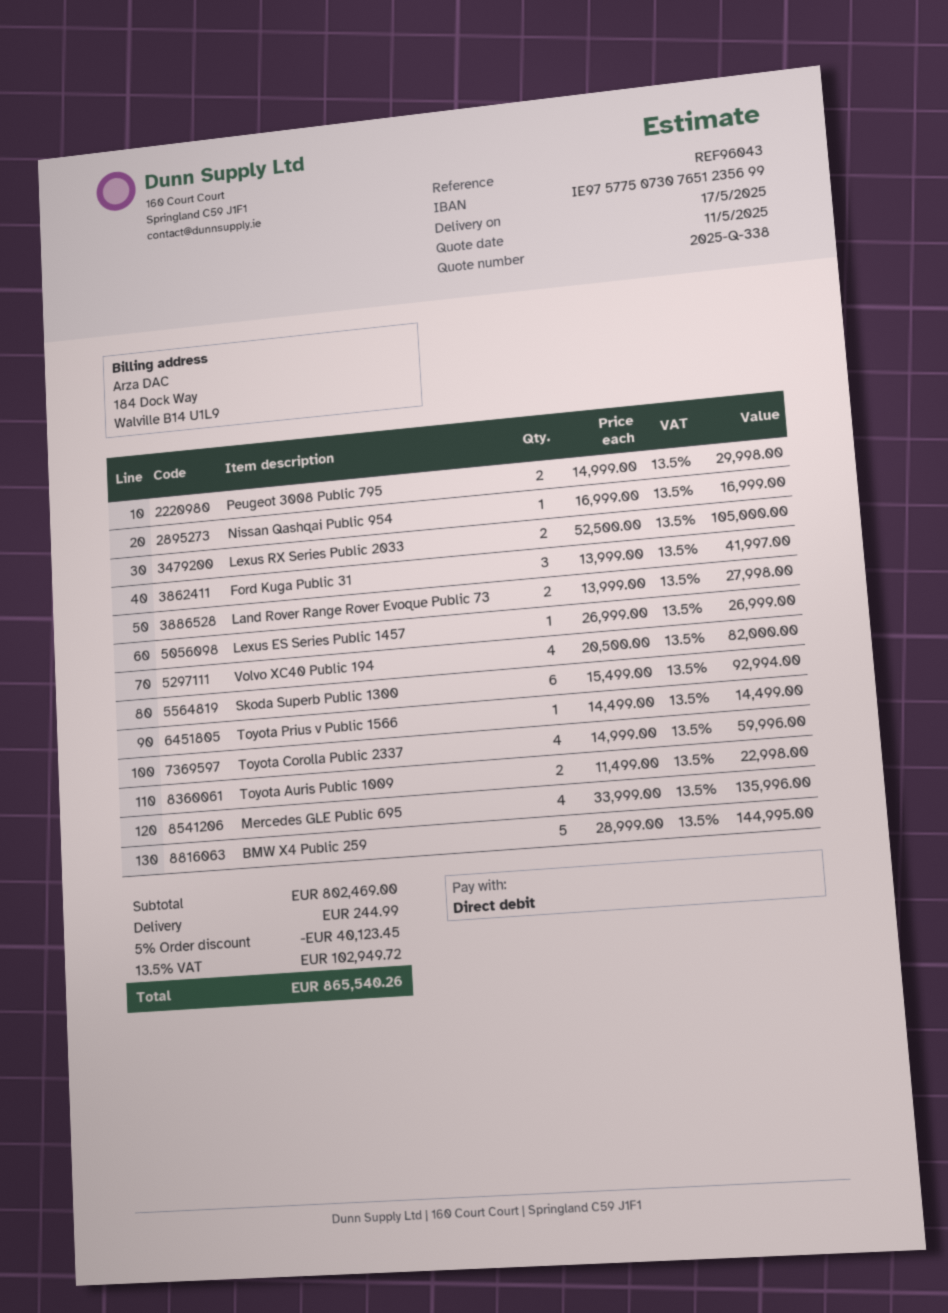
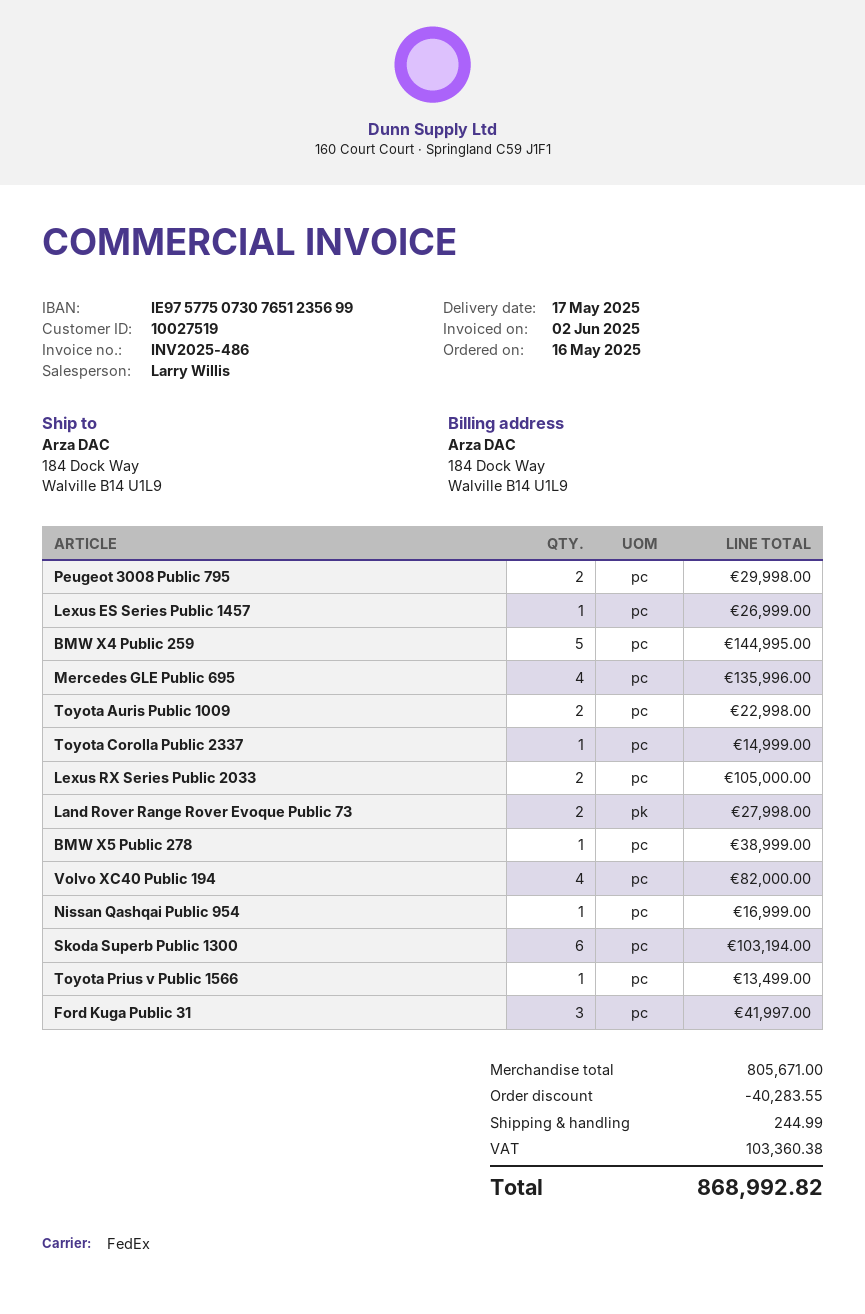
Skoda Superb Public 1300: 6 for 92994.00 -> 6 for 103194.00
Toyota Prius v Public 1566: 1 for 14499.00 -> 1 for 13499.00
Toyota Corolla Public 2337: 4 for 59996.00 -> 1 for 14999.00
BMW X5 Public 278: none -> 1 for 38999.00
subtotal: 802469.00 -> 805671.00
discount: 40123.45 -> 40283.55
tax: 102949.72 -> 103360.38
total: 865540.26 -> 868992.82

